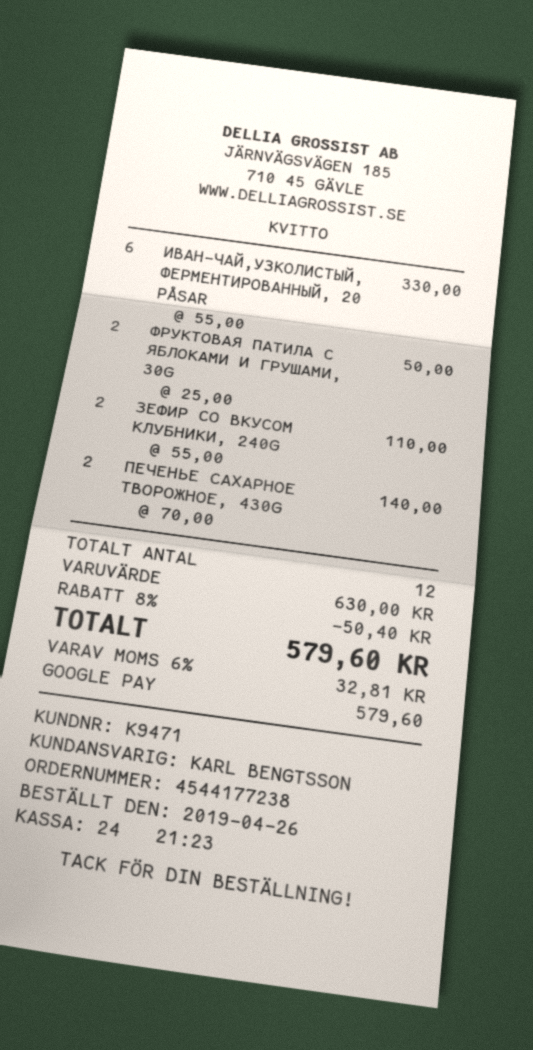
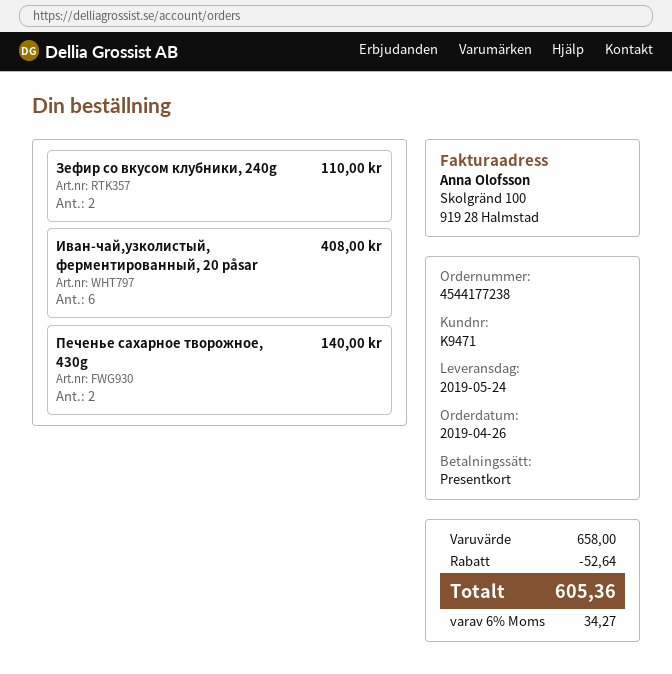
payment method: Google Pay -> gift card
ИВАН-ЧАЙ,УЗКОЛИСТЫЙ, ФЕРМЕНТИРОВАННЫЙ, 20 PÅSAR: 6 for 330.00 -> 6 for 408.00
ФРУКТОВАЯ ПАТИЛА С ЯБЛОКАМИ И ГРУШАМИ, 30G: 2 for 50.00 -> none
subtotal: 630.00 -> 658.00
discount: 50.40 -> 52.64
tax: 6% = 32.81 -> 6% = 34.27
total: 579.60 -> 605.36

